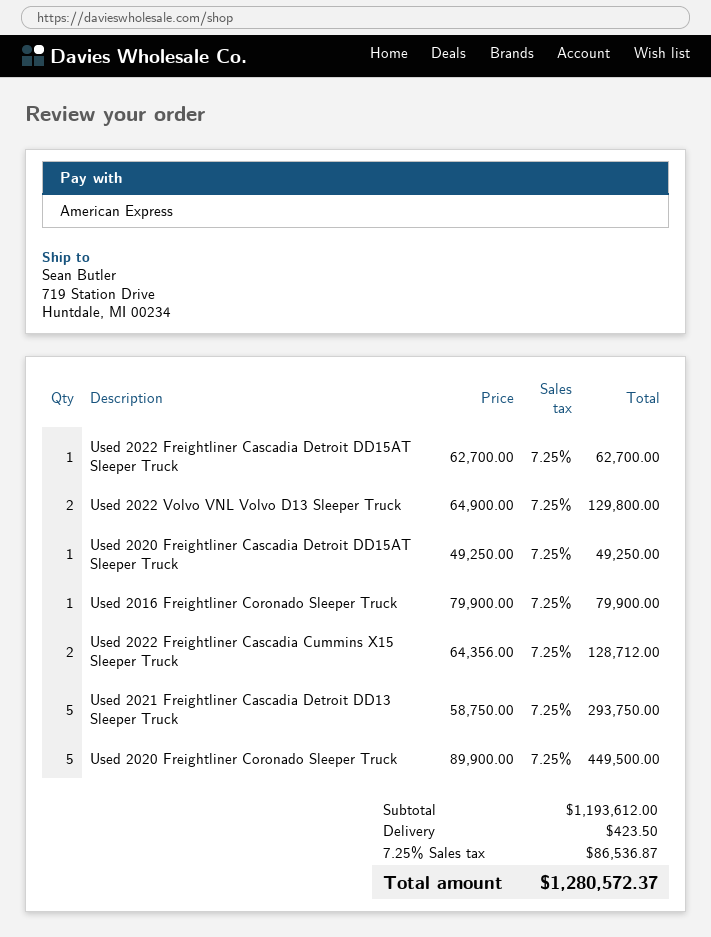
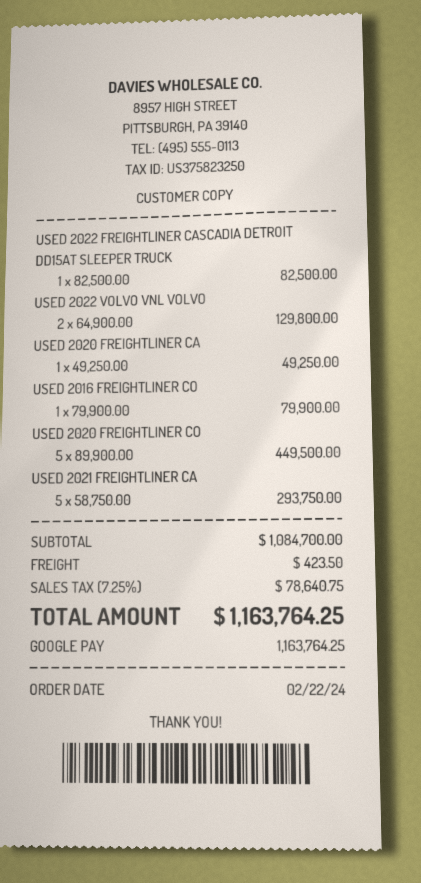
payment method: American Express -> Google Pay
Used 2022 Freightliner Cascadia Detroit DD15AT Sleeper Truck: 1 x 62700.00 = 62700.00 -> 1 x 82500.00 = 82500.00
Used 2022 Freightliner Cascadia Cummins X15 Sleeper Truck: 2 x 64356.00 = 128712.00 -> none
subtotal: 1193612.00 -> 1084700.00
tax: 7.25% = 86536.87 -> 7.25% = 78640.75
total: 1280572.37 -> 1163764.25

